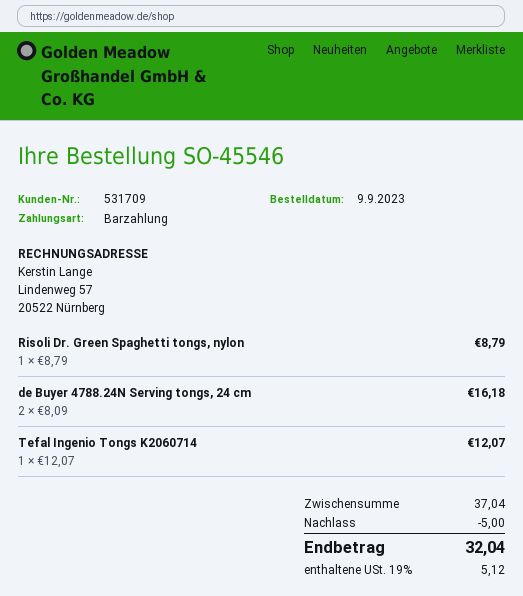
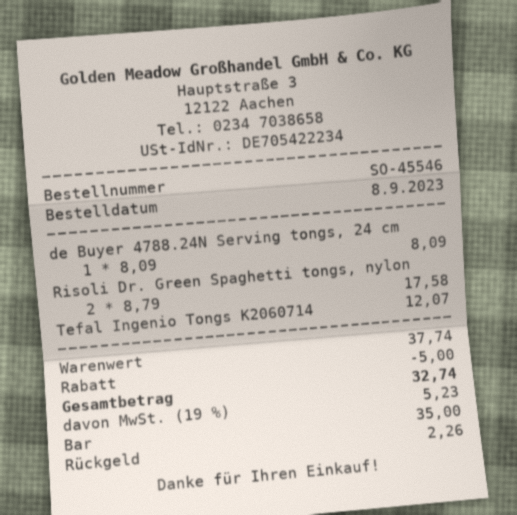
order date: 2023-09-09 -> 2023-09-08
Risoli Dr. Green Spaghetti tongs, nylon: 1 x 8.79 = 8.79 -> 2 x 8.79 = 17.58
de Buyer 4788.24N Serving tongs, 24 cm: 2 x 8.09 = 16.18 -> 1 x 8.09 = 8.09
subtotal: 37.04 -> 37.74
tax: 19% = 5.12 -> 19% = 5.23
total: 32.04 -> 32.74

